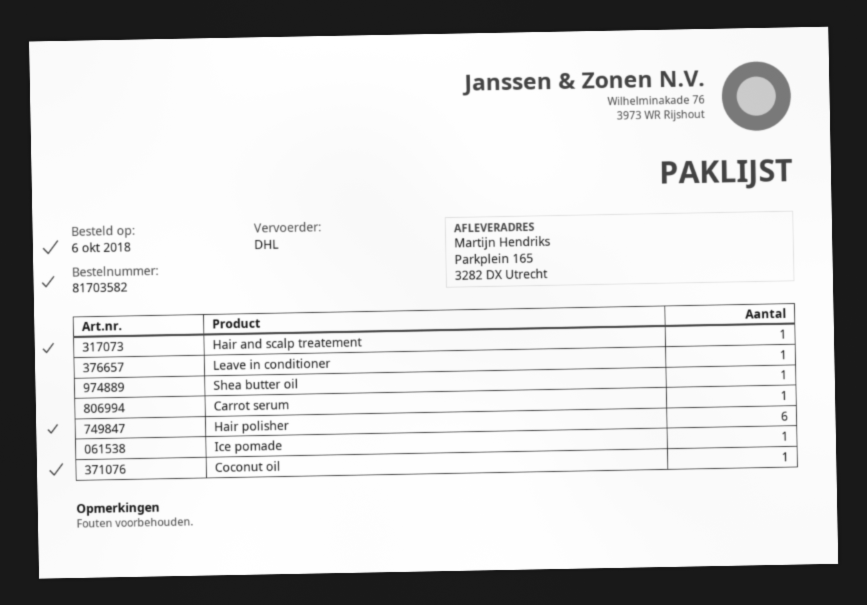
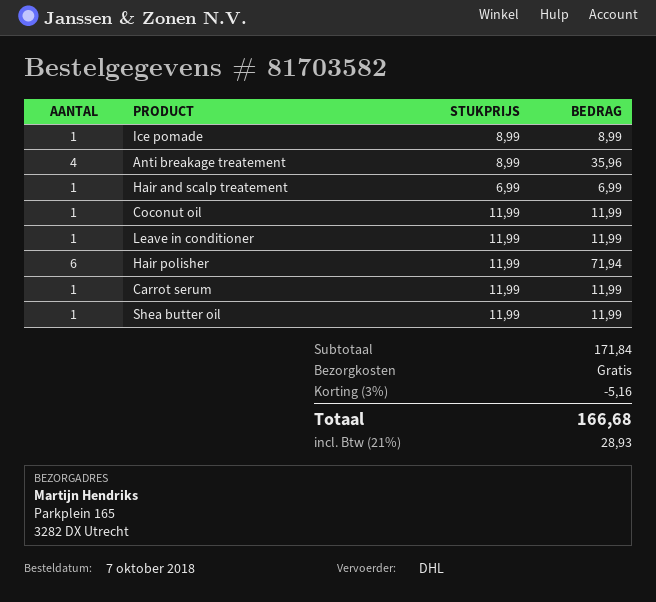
order date: 2018-10-06 -> 2018-10-07
Anti breakage treatement: none -> 4

